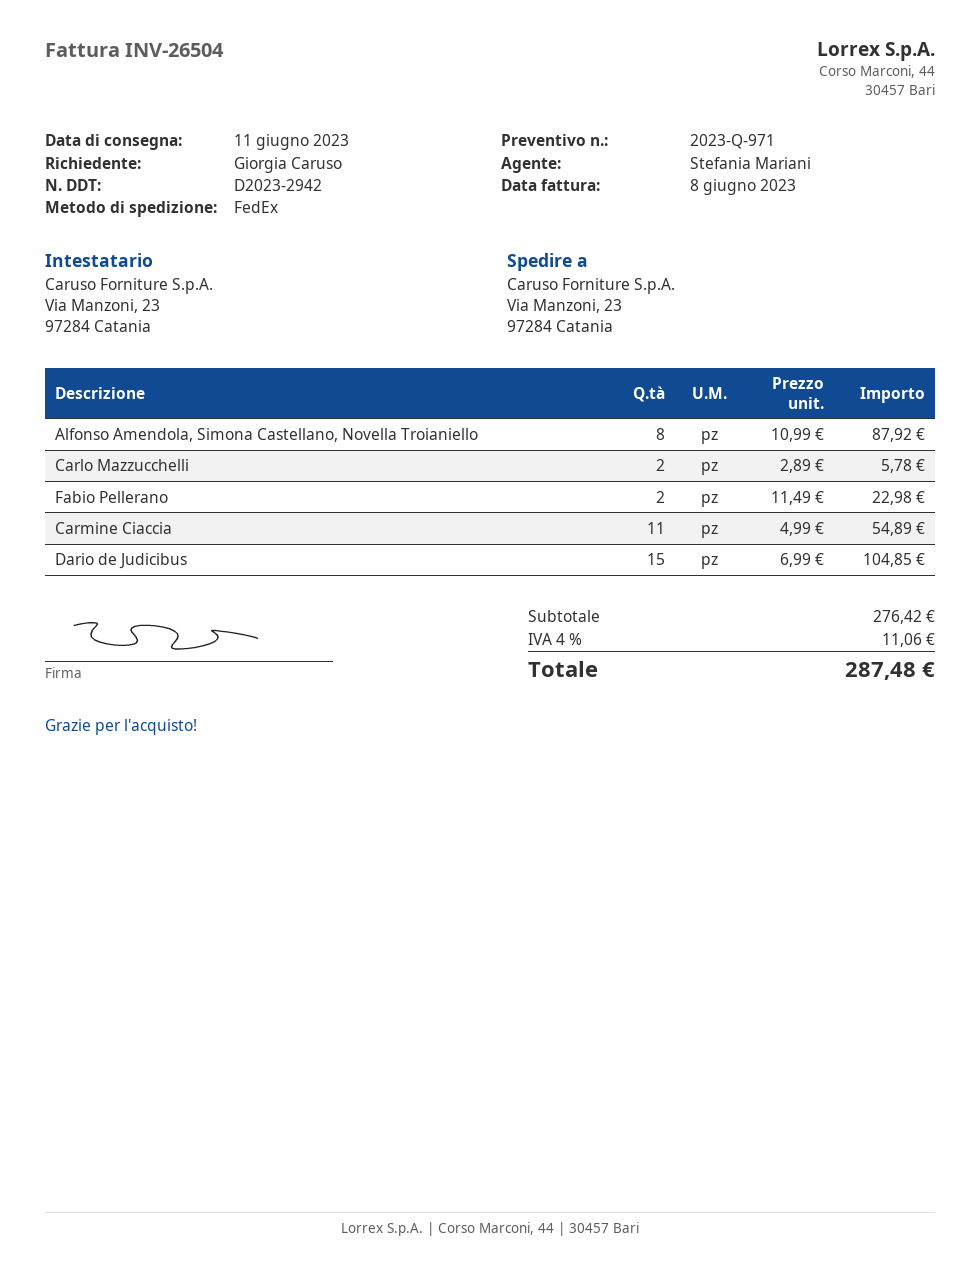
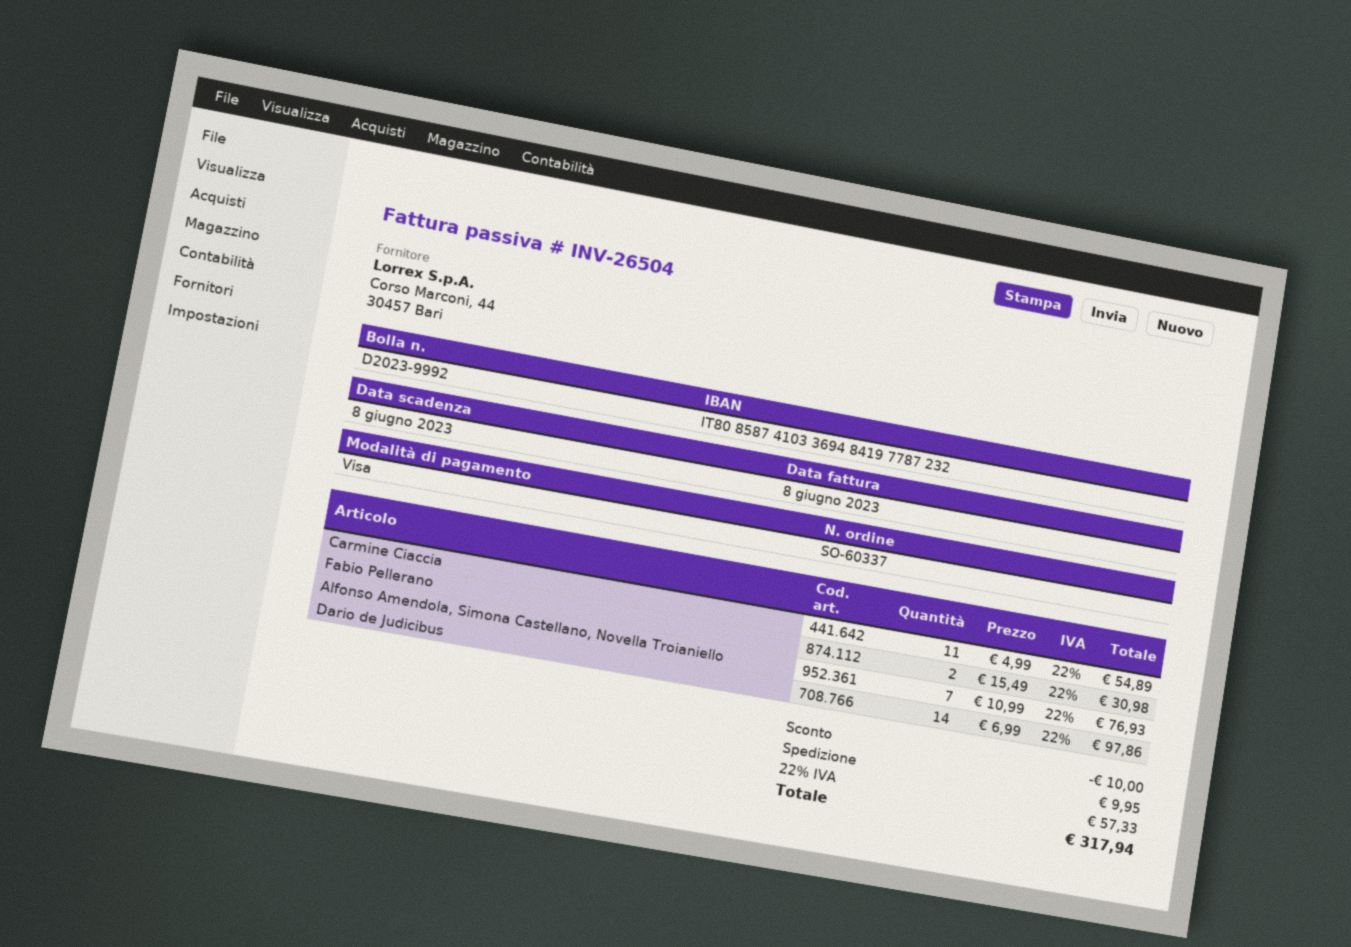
delivery note number: D2023-2942 -> D2023-9992
Alfonso Amendola, Simona Castellano, Novella Troianiello: 8 x 10.99 = 87.92 -> 7 x 10.99 = 76.93
Carlo Mazzucchelli: 2 x 2.89 = 5.78 -> none
Fabio Pellerano: 2 x 11.49 = 22.98 -> 2 x 15.49 = 30.98
Dario de Judicibus: 15 x 6.99 = 104.85 -> 14 x 6.99 = 97.86
discount: none -> 10.00
shipping: none -> 9.95
tax: 4% = 11.06 -> 22% = 57.33
total: 287.48 -> 317.94

